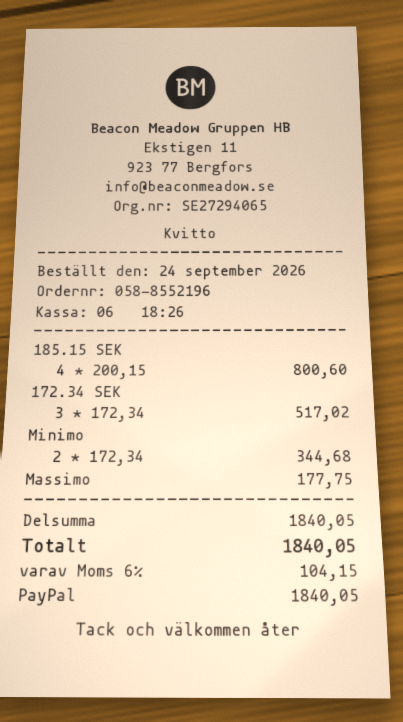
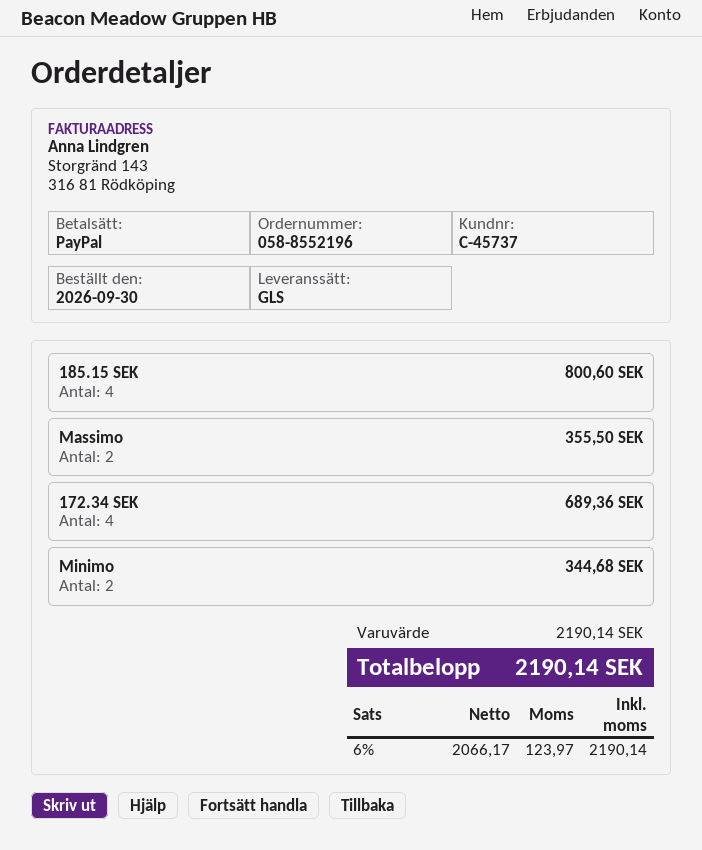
order date: 2026-09-24 -> 2026-09-30
172.34 SEK: 3 for 517.02 -> 4 for 689.36
Massimo: 1 for 177.75 -> 2 for 355.50
subtotal: 1840.05 -> 2190.14
tax: 6% = 104.15 -> 6% = 123.97
total: 1840.05 -> 2190.14

